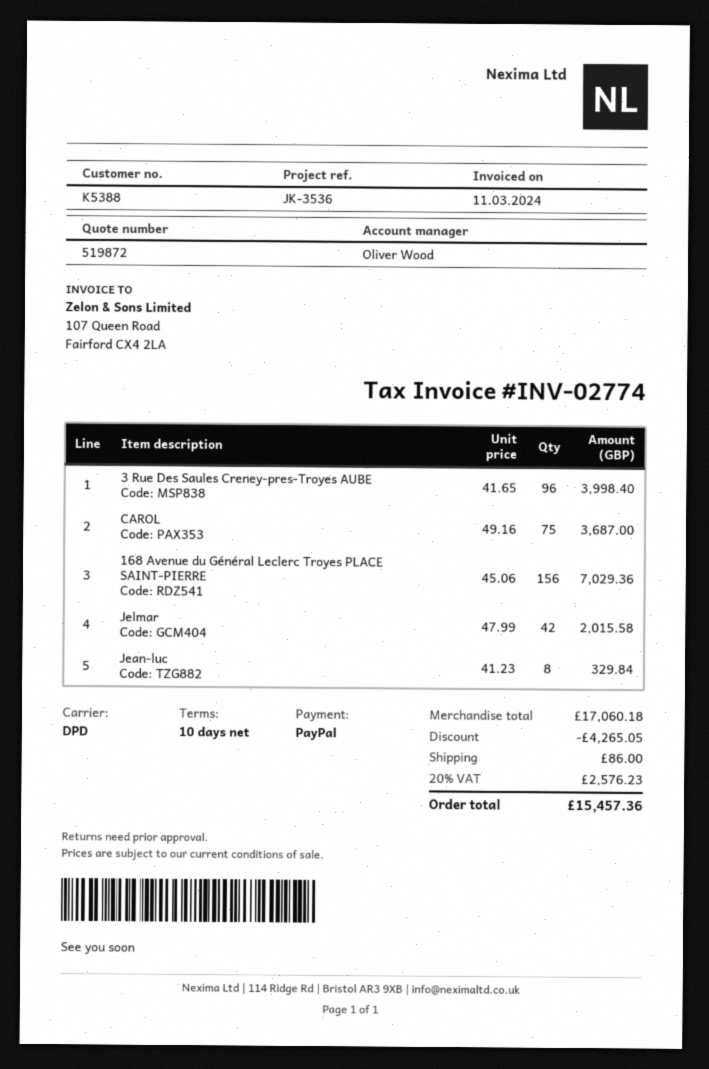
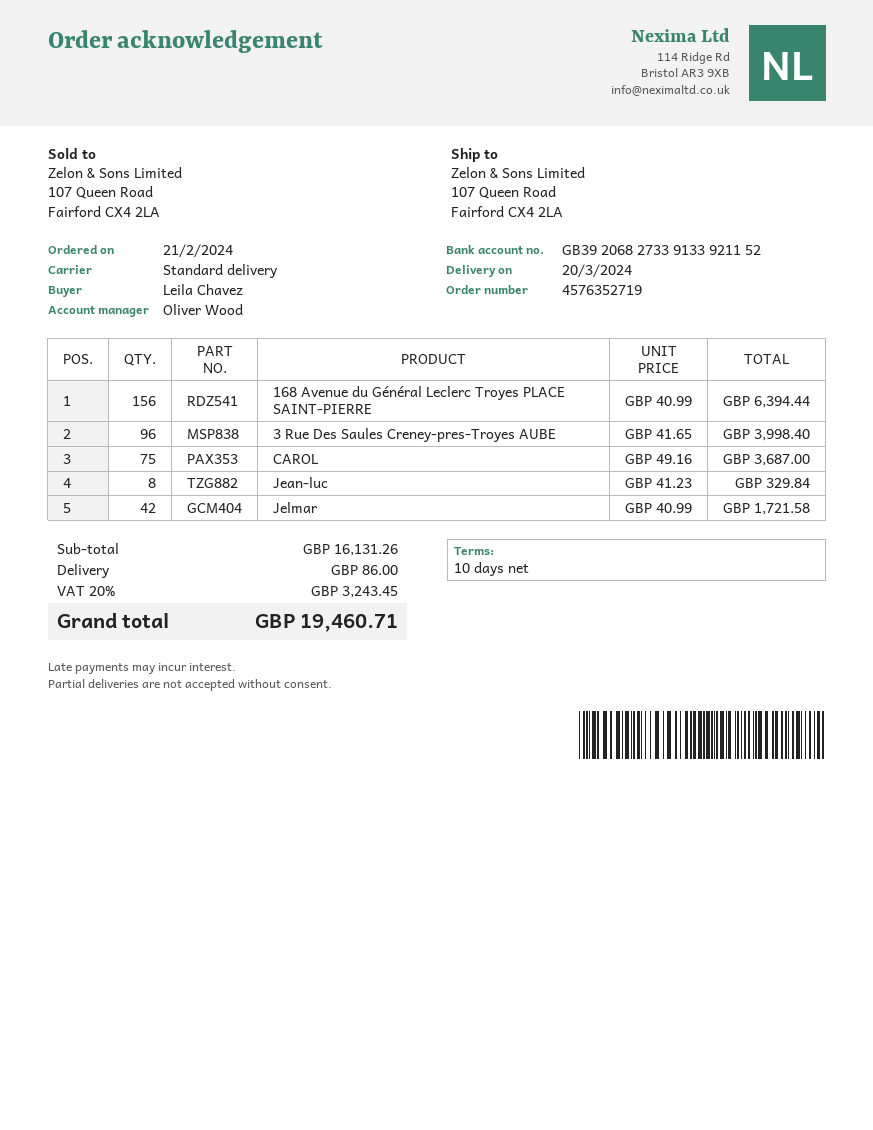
shipping method: DPD -> standard
168 Avenue du Général Leclerc Troyes PLACE SAINT-PIERRE: 156 x 45.06 = 7029.36 -> 156 x 40.99 = 6394.44
Jelmar: 42 x 47.99 = 2015.58 -> 42 x 40.99 = 1721.58
subtotal: 17060.18 -> 16131.26
discount: 4265.05 -> none
tax: 20% = 2576.23 -> 20% = 3243.45
total: 15457.36 -> 19460.71

